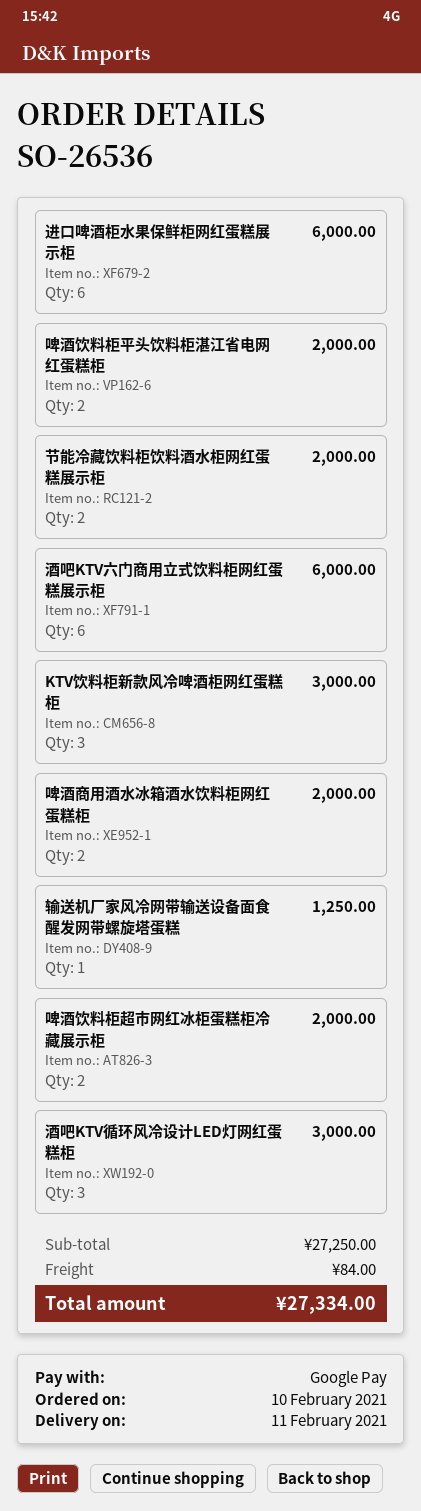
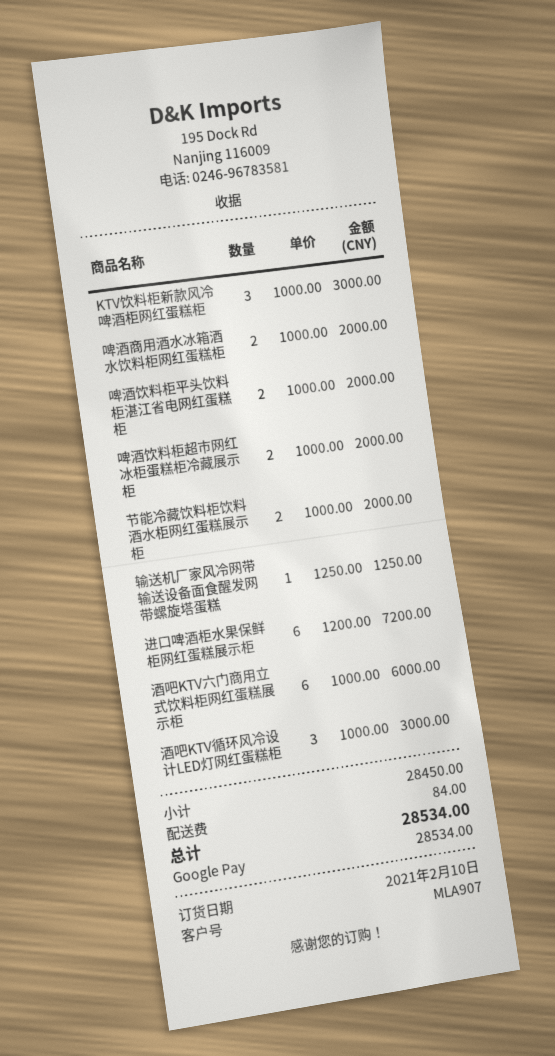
进口啤酒柜水果保鲜柜网红蛋糕展示柜: 6 for 6000.00 -> 6 for 7200.00
subtotal: 27250.00 -> 28450.00
total: 27334.00 -> 28534.00

